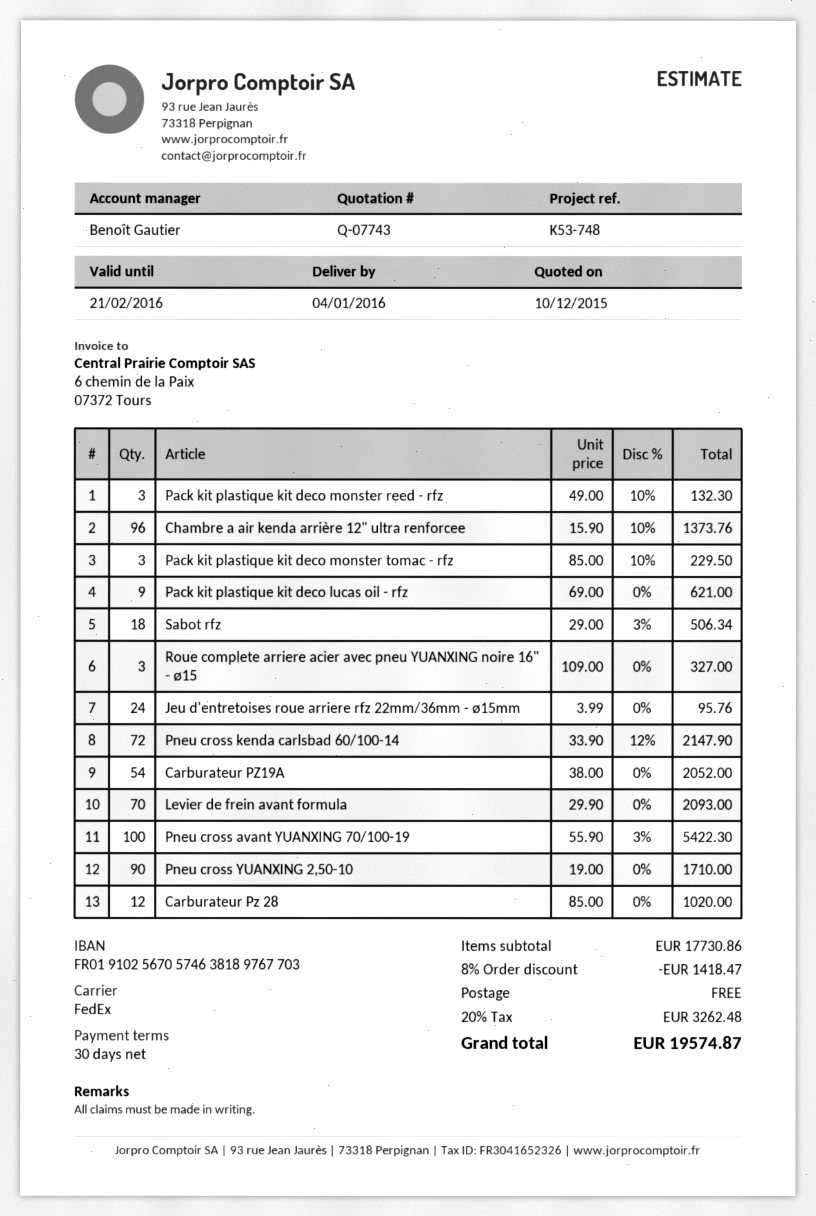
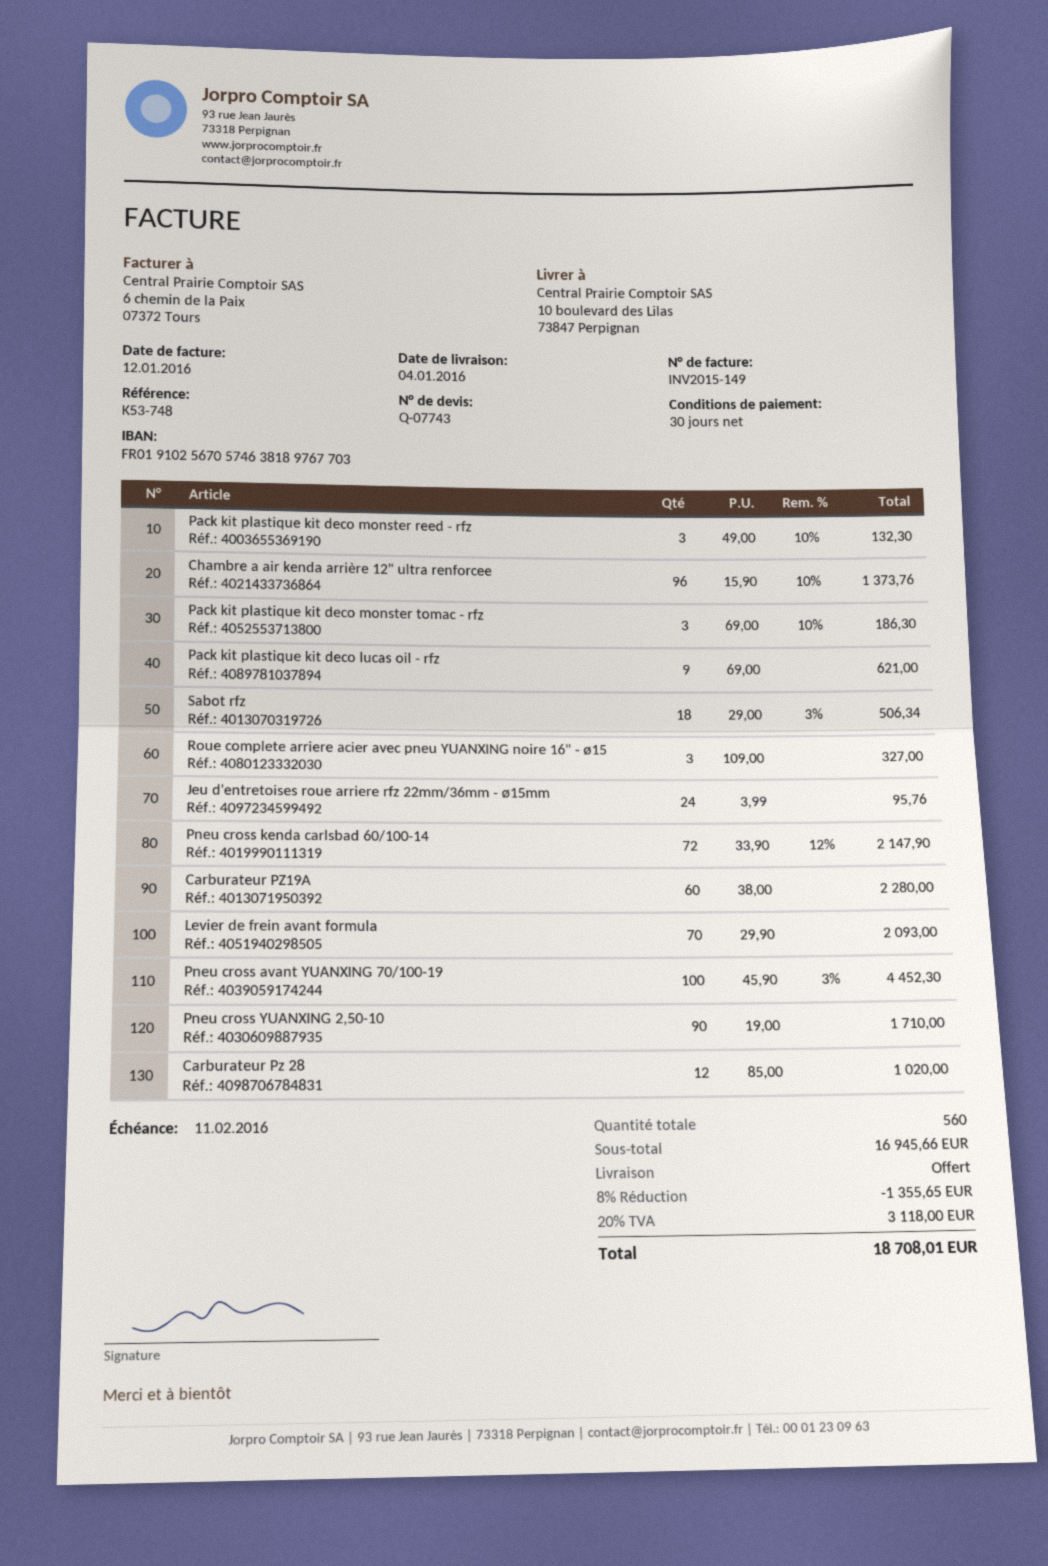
Pack kit plastique kit deco monster tomac - rfz: 3 x 85.00 - 10% = 229.50 -> 3 x 69.00 - 10% = 186.30
Carburateur PZ19A: 54 x 38.00 = 2052.00 -> 60 x 38.00 = 2280.00
Pneu cross avant YUANXING 70/100-19: 100 x 55.90 - 3% = 5422.30 -> 100 x 45.90 - 3% = 4452.30
subtotal: 17730.86 -> 16945.66
discount: 8% = 1418.47 -> 8% = 1355.65
tax: 20% = 3262.48 -> 20% = 3118.00
total: 19574.87 -> 18708.01

